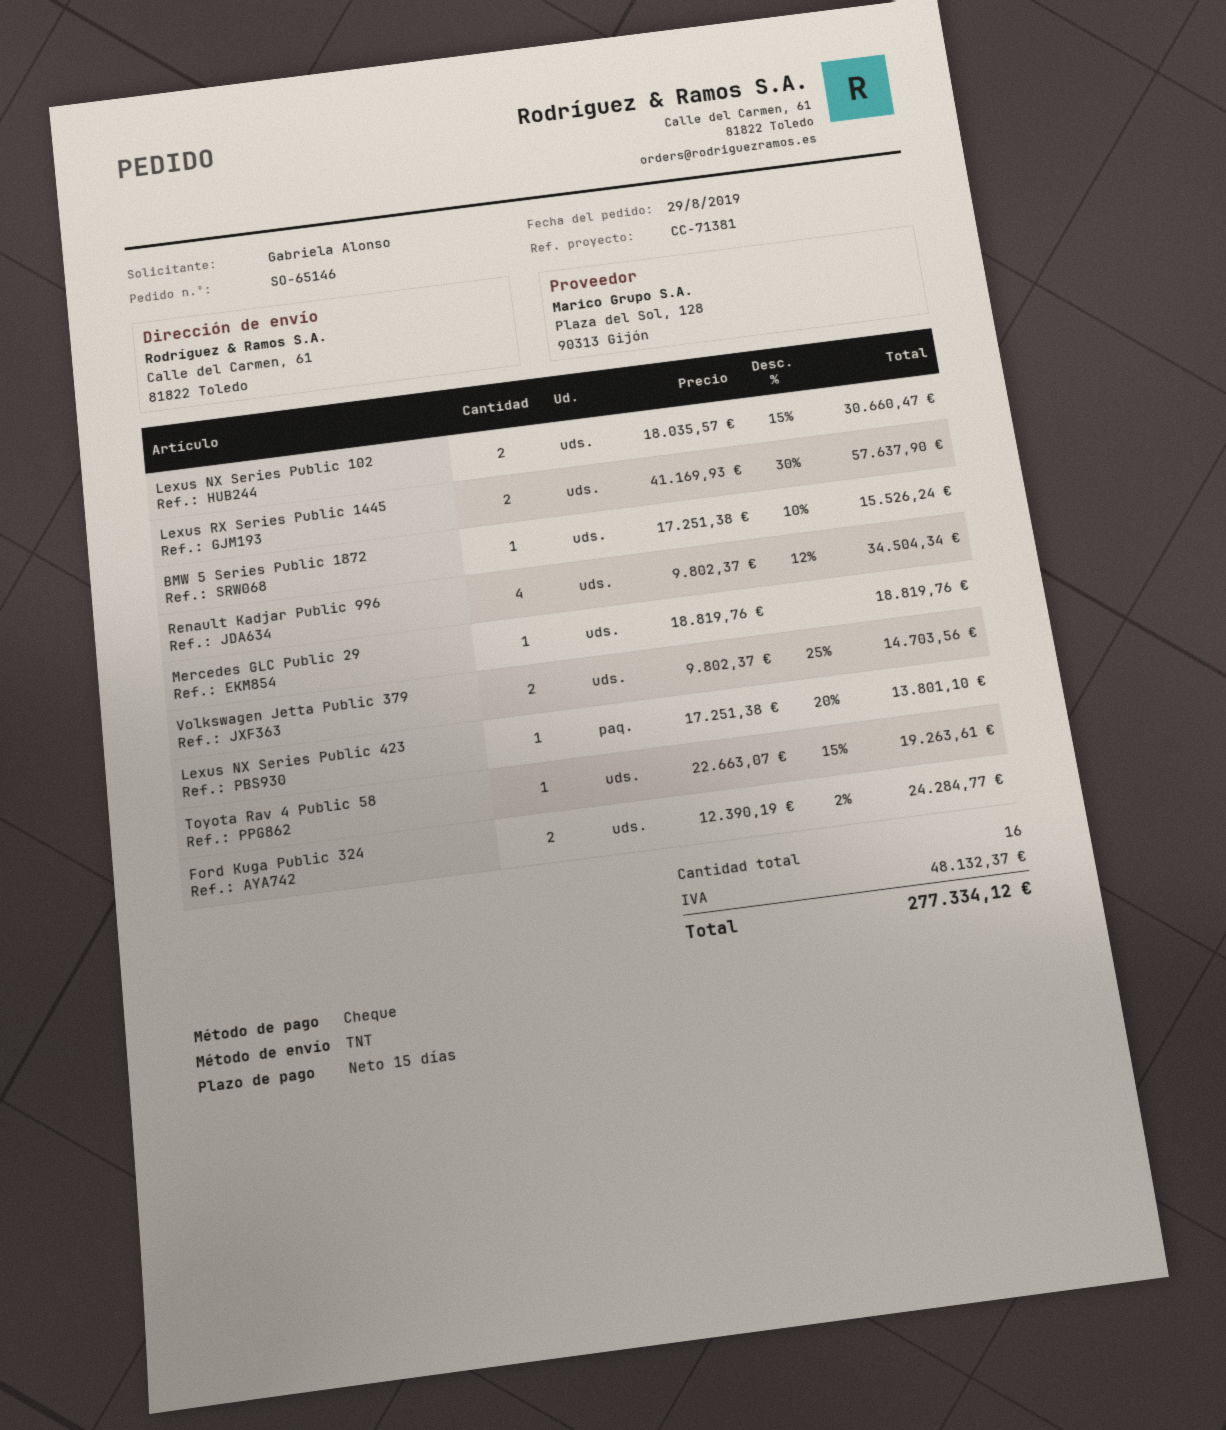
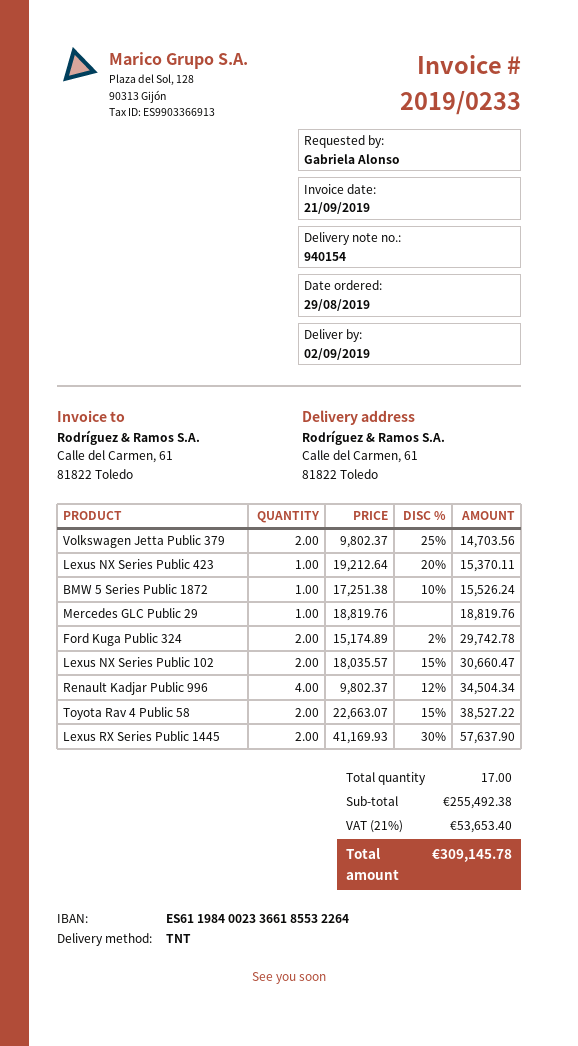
Lexus NX Series Public 423: 1 x 17251.38 - 20% = 13801.10 -> 1 x 19212.64 - 20% = 15370.11
Toyota Rav 4 Public 58: 1 x 22663.07 - 15% = 19263.61 -> 2 x 22663.07 - 15% = 38527.22
Ford Kuga Public 324: 2 x 12390.19 - 2% = 24284.77 -> 2 x 15174.89 - 2% = 29742.78
total quantity: 16 -> 17
tax: 48132.37 -> 53653.40
total: 277334.12 -> 309145.78

